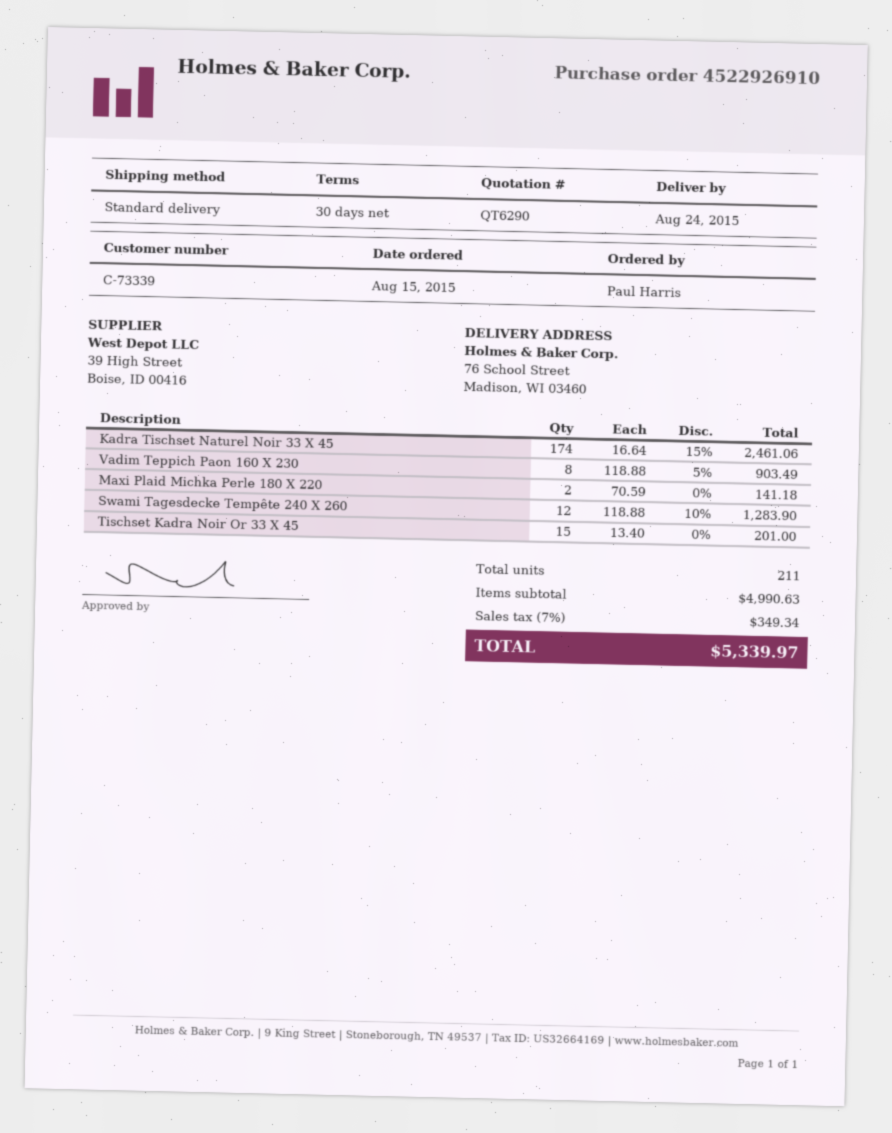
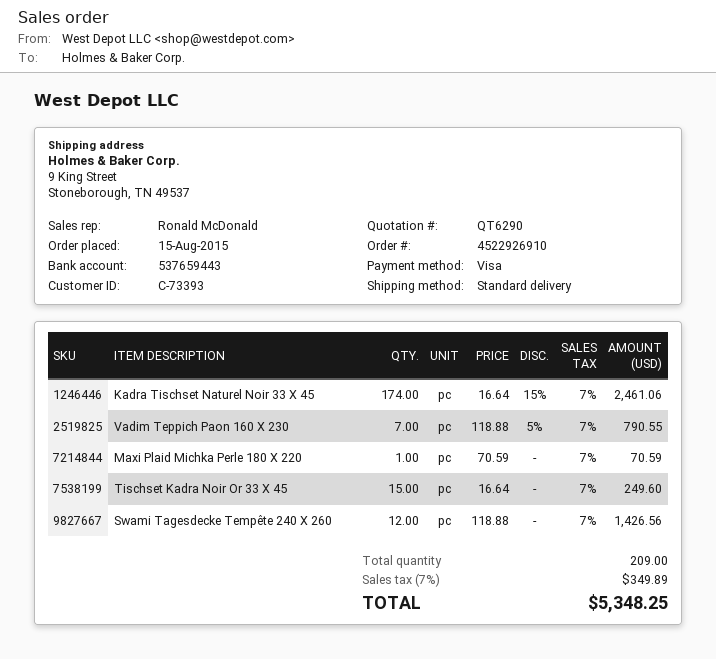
customer number: C-73339 -> C-73393
ship to: 76 School Street, Madison, WI 03460 -> 9 King Street, Stoneborough, TN 49537
Vadim Teppich Paon 160 X 230: 8 x 118.88 - 5% = 903.49 -> 7 x 118.88 - 5% = 790.55
Maxi Plaid Michka Perle 180 X 220: 2 x 70.59 = 141.18 -> 1 x 70.59 = 70.59
Swami Tagesdecke Tempête 240 X 260: 12 x 118.88 - 10% = 1283.90 -> 12 x 118.88 = 1426.56
Tischset Kadra Noir Or 33 X 45: 15 x 13.40 = 201.00 -> 15 x 16.64 = 249.60
total quantity: 211 -> 209
tax: 7% = 349.34 -> 7% = 349.89
total: 5339.97 -> 5348.25

